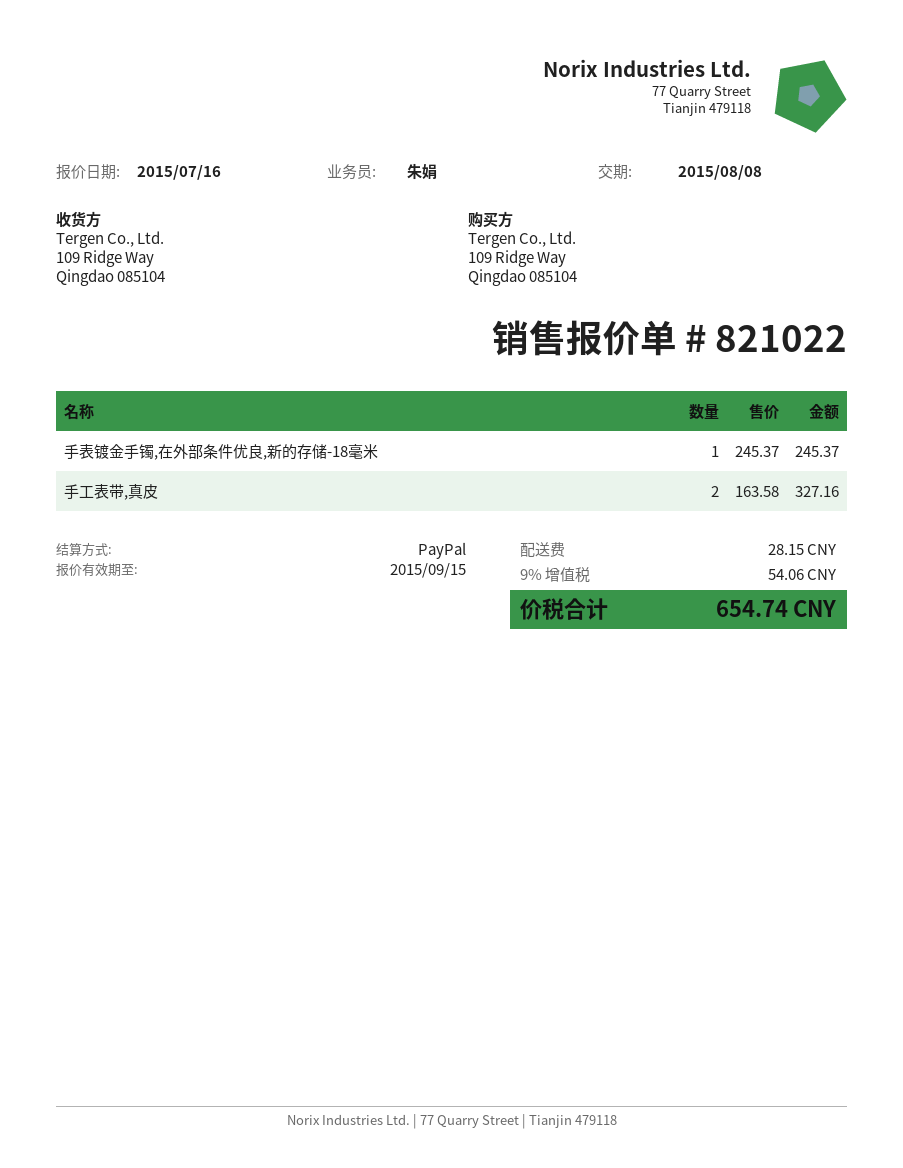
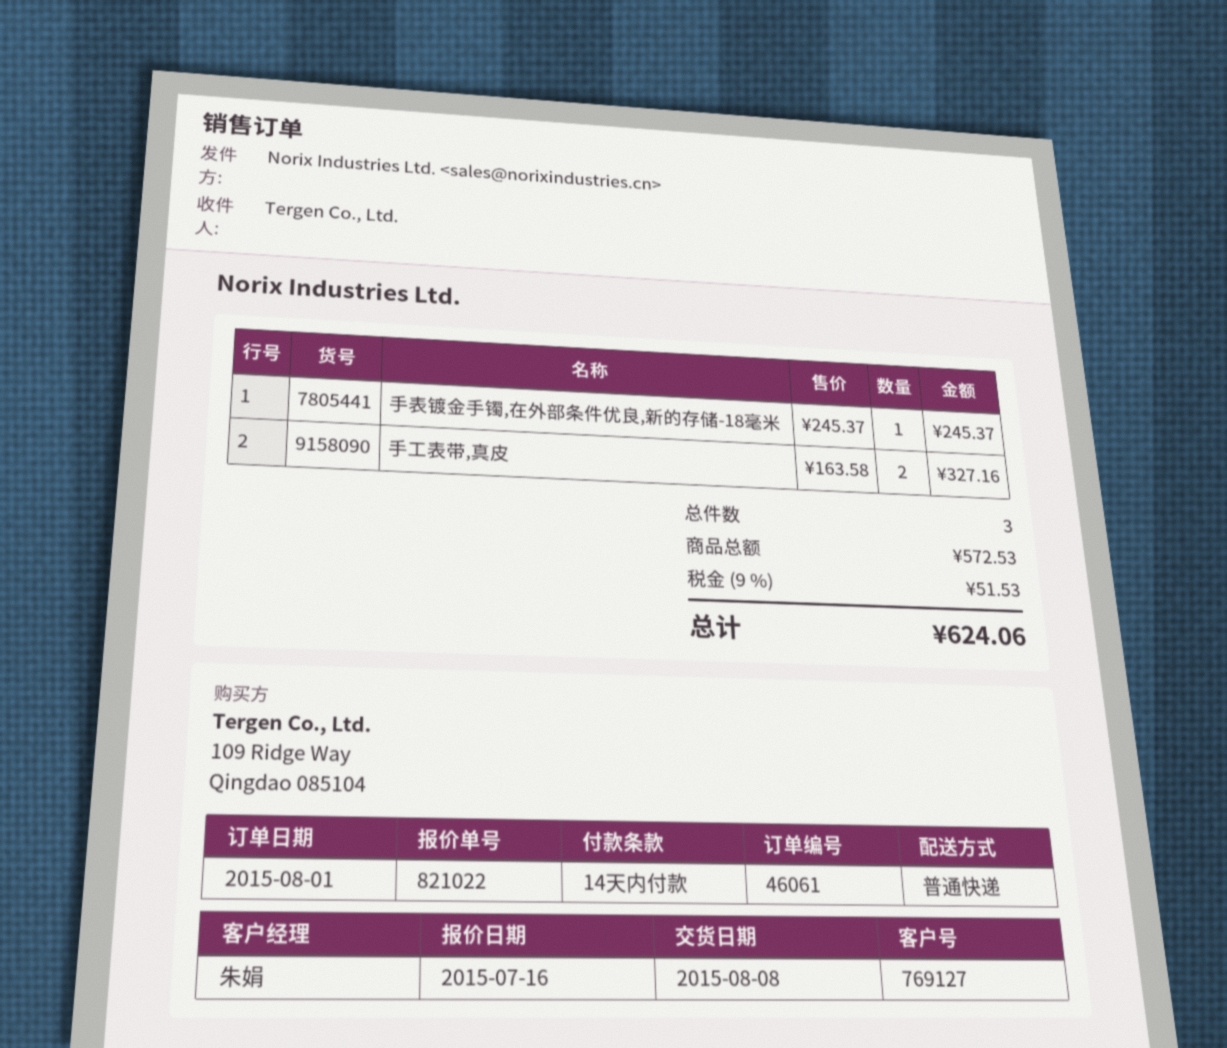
shipping: 28.15 -> none
tax: 9% = 54.06 -> 9% = 51.53
total: 654.74 -> 624.06

